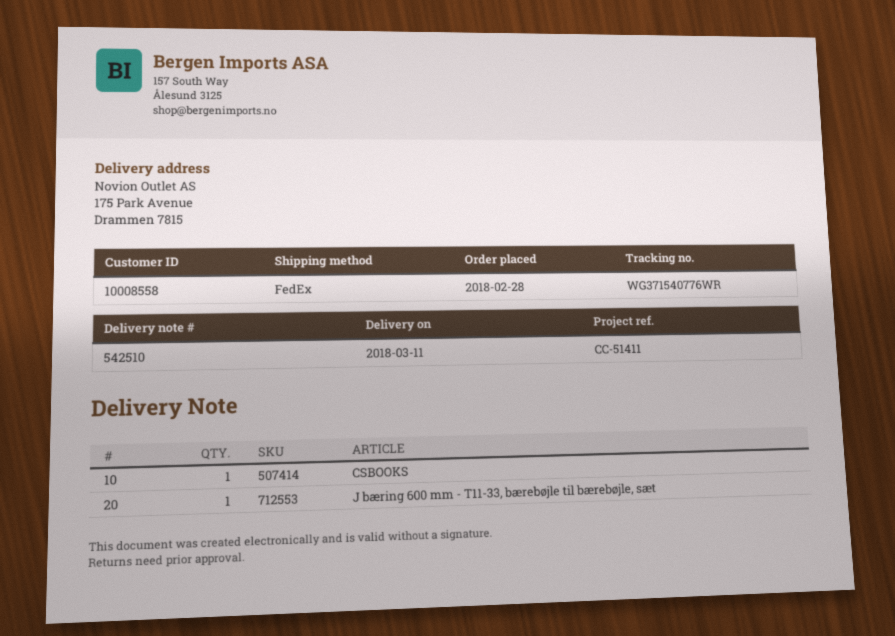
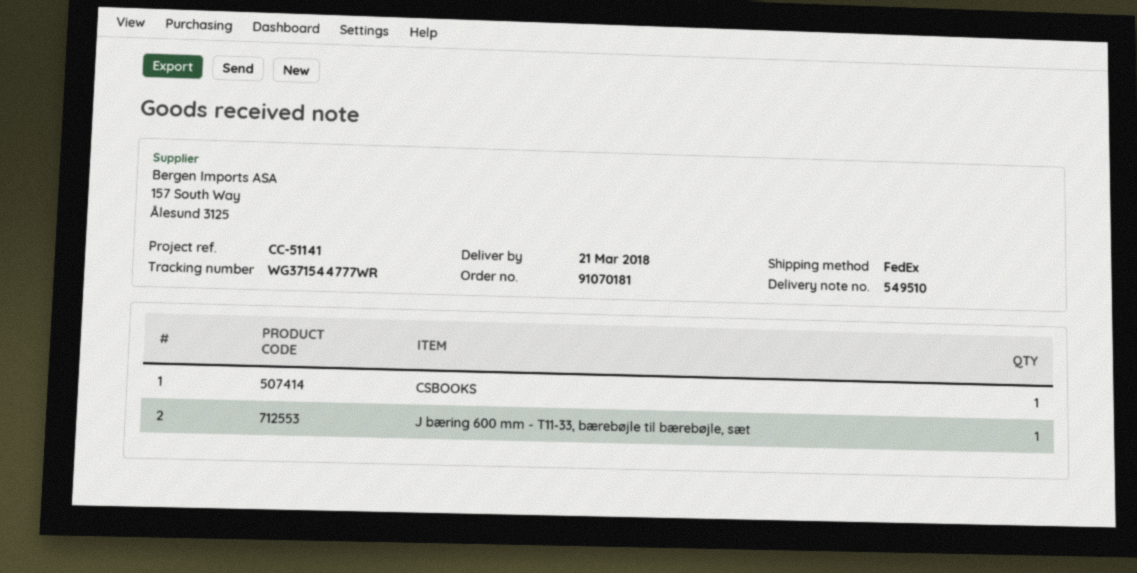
delivery note number: 542510 -> 549510
delivery date: 2018-03-11 -> 2018-03-21
reference: CC-51411 -> CC-51141
tracking number: WG371540776WR -> WG371544777WR

